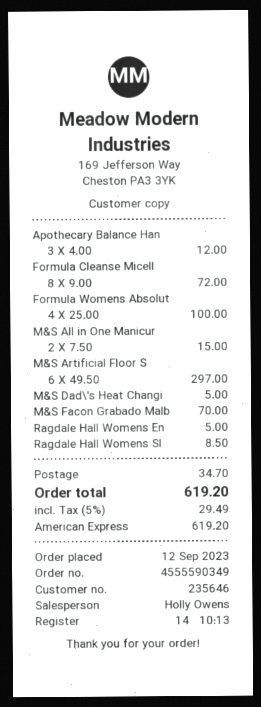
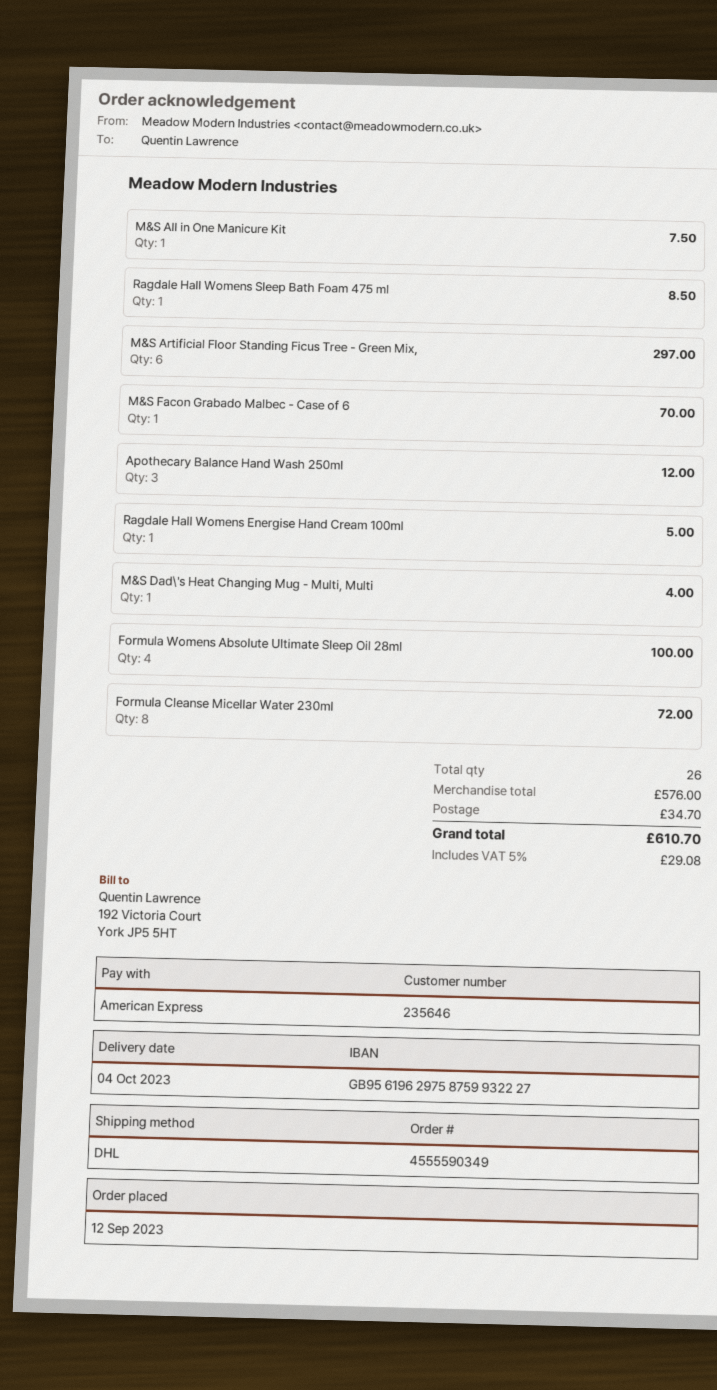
M&S All in One Manicur: 2 for 15.00 -> 1 for 7.50
M&S Dad\'s Heat Changi: 1 for 5.00 -> 1 for 4.00
tax: 5% = 29.49 -> 5% = 29.08
total: 619.20 -> 610.70

